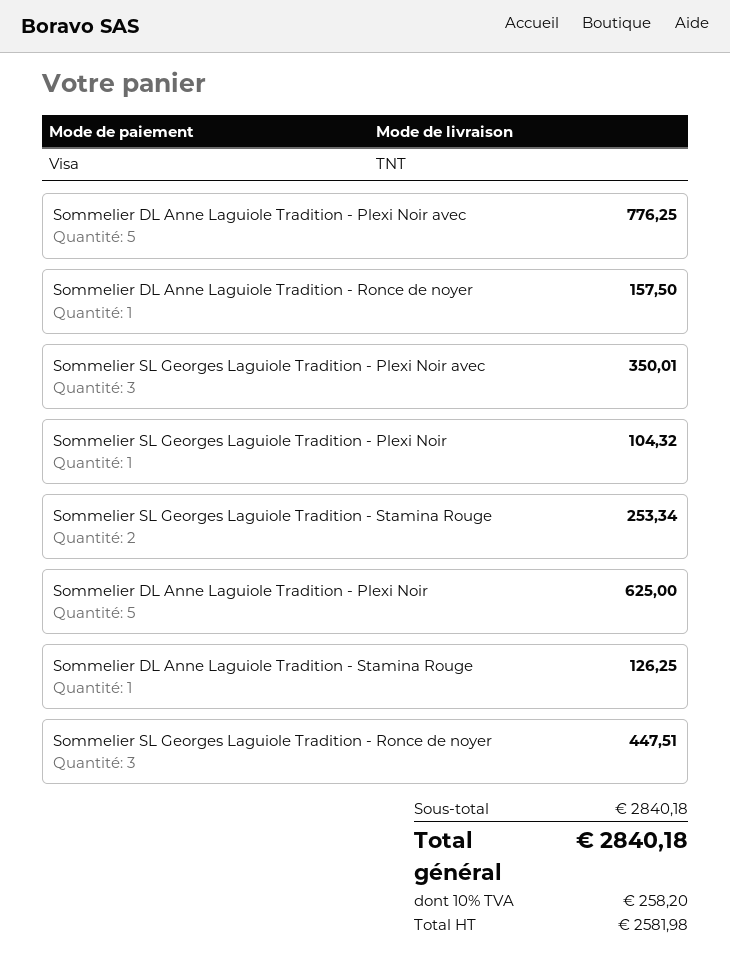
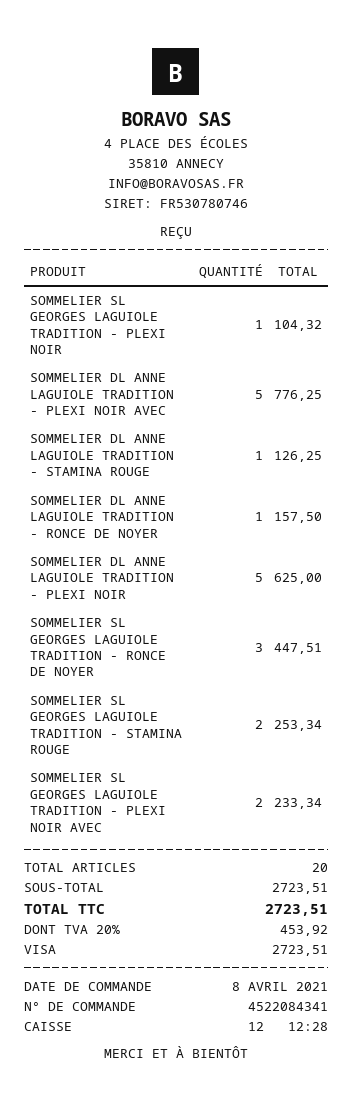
Sommelier SL Georges Laguiole Tradition - Plexi Noir avec: 3 for 350.01 -> 2 for 233.34
subtotal: 2840.18 -> 2723.51
tax: 10% = 258.20 -> 20% = 453.92
total: 2840.18 -> 2723.51

